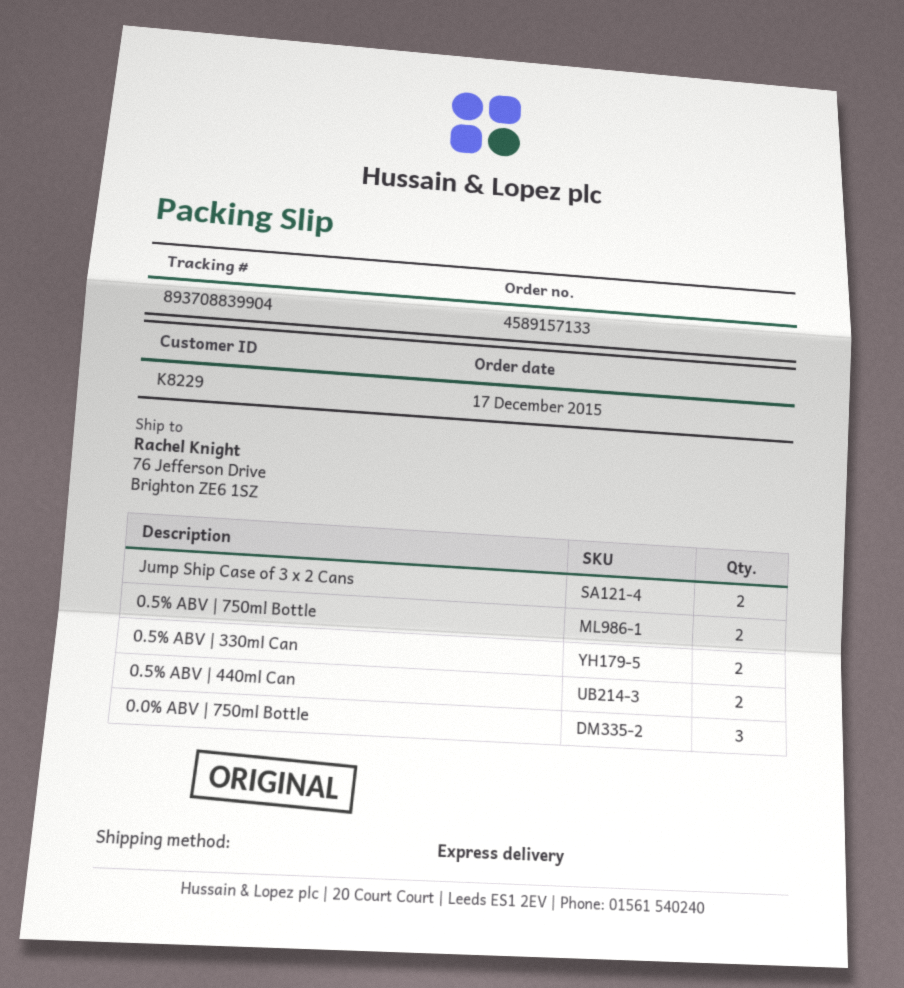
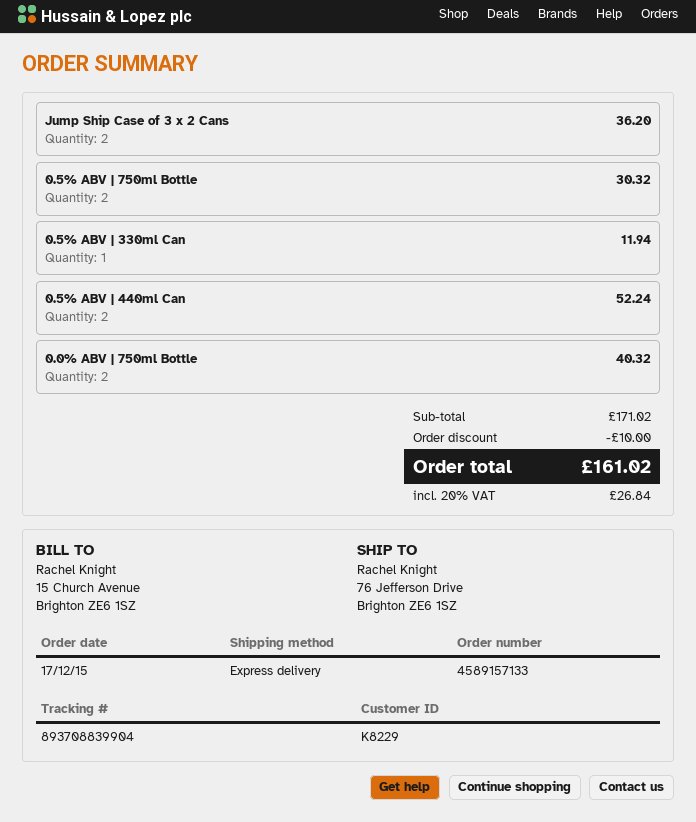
0.5% ABV | 330ml Can: 2 -> 1
0.0% ABV | 750ml Bottle: 3 -> 2

